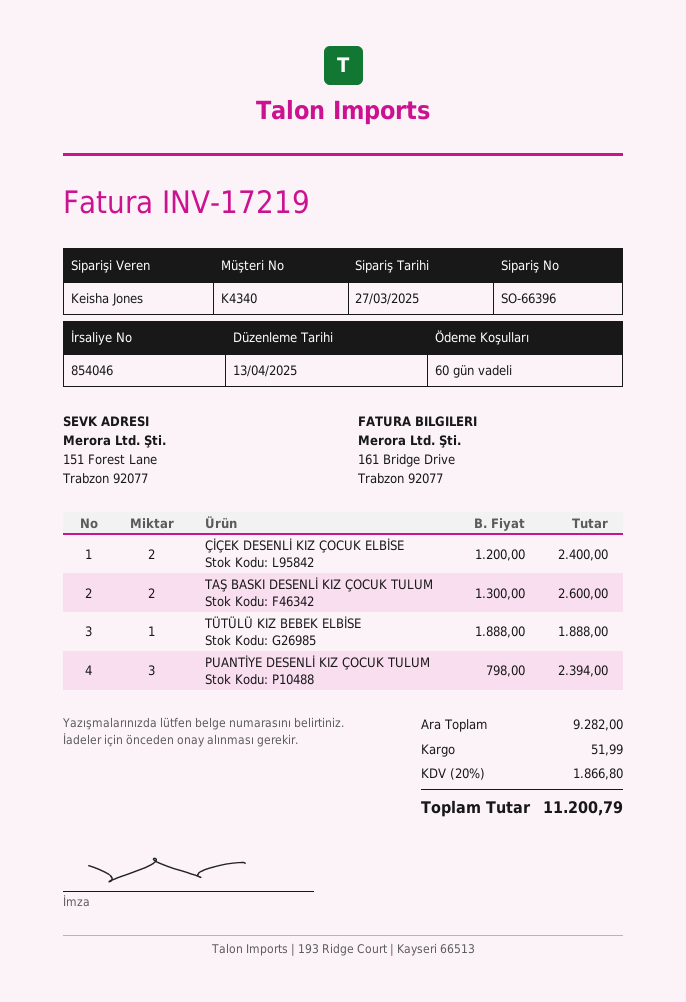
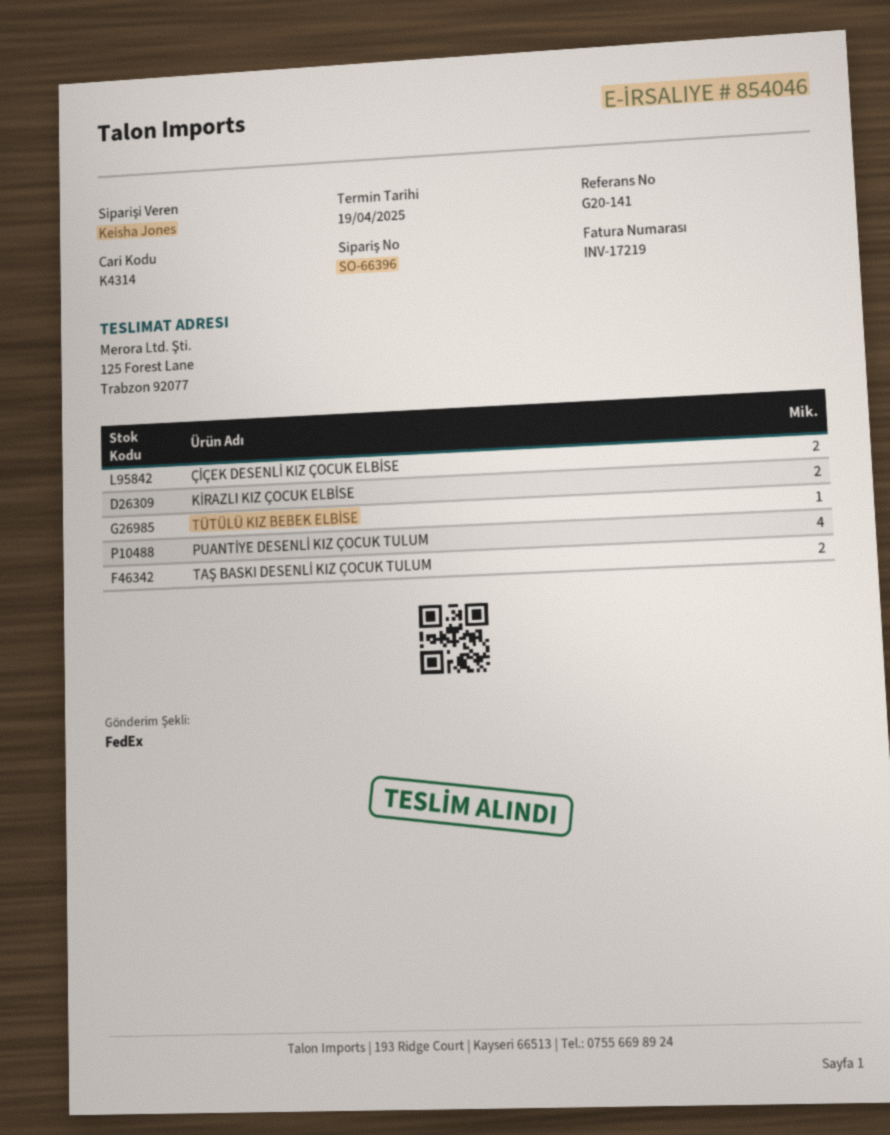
customer number: K4340 -> K4314
ship to: 151 Forest Lane, Trabzon 92077 -> 125 Forest Lane, Trabzon 92077
PUANTİYE DESENLİ KIZ ÇOCUK TULUM: 3 -> 4
KİRAZLI KIZ ÇOCUK ELBİSE: none -> 2

